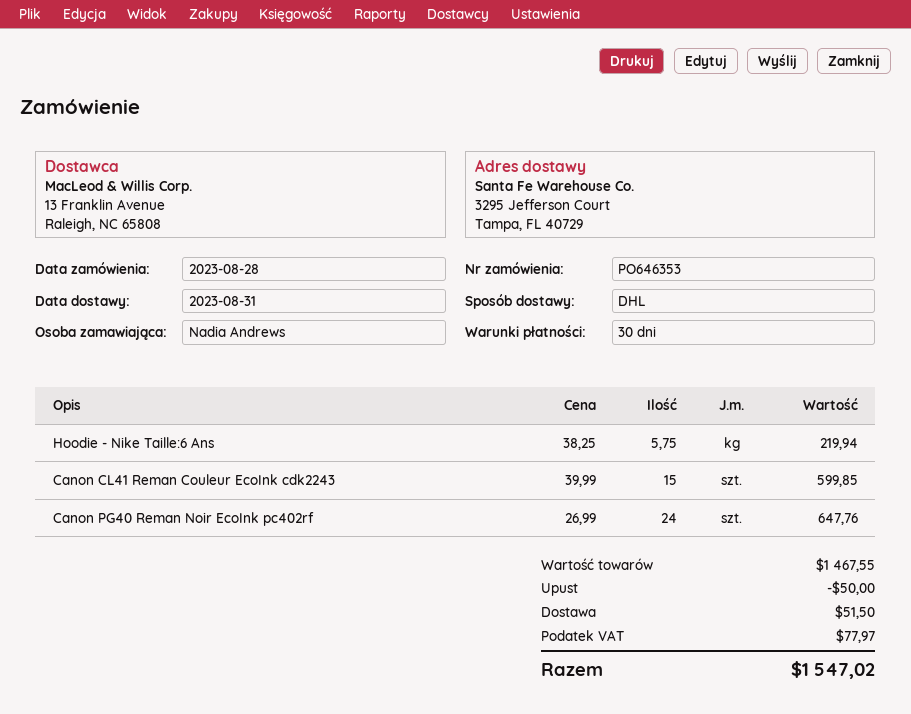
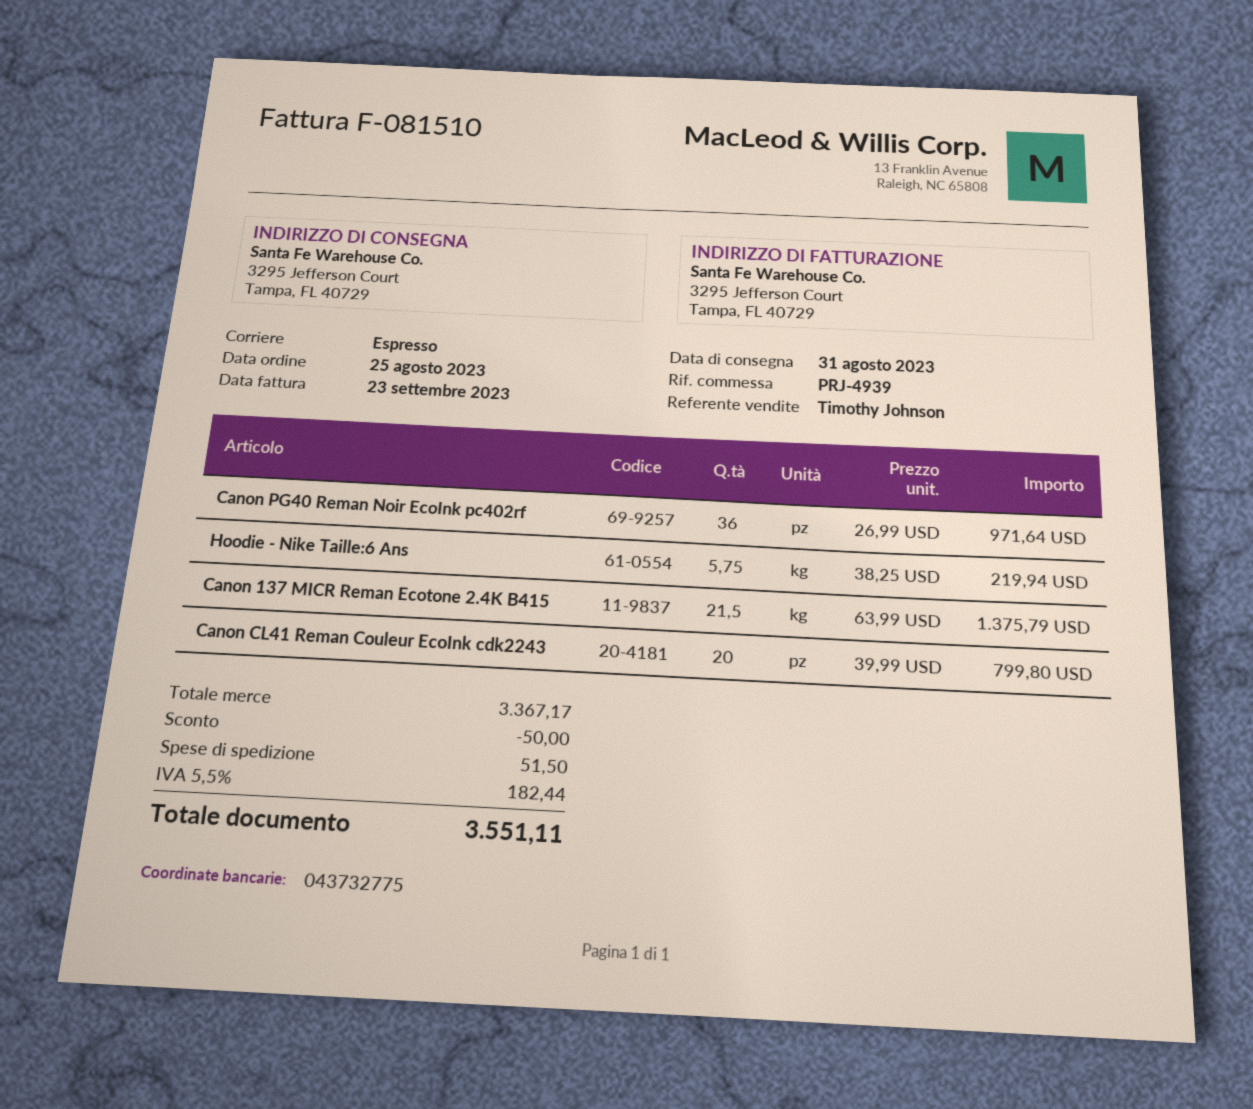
order date: 2023-08-28 -> 2023-08-25
shipping method: DHL -> express
Canon CL41 Reman Couleur EcoInk cdk2243: 15 x 39.99 = 599.85 -> 20 x 39.99 = 799.80
Canon PG40 Reman Noir EcoInk pc402rf: 24 x 26.99 = 647.76 -> 36 x 26.99 = 971.64
Canon 137 MICR Reman Ecotone 2.4K B415: none -> 21.5 x 63.99 = 1375.79
subtotal: 1467.55 -> 3367.17
tax: 77.97 -> 182.44
total: 1547.02 -> 3551.11

